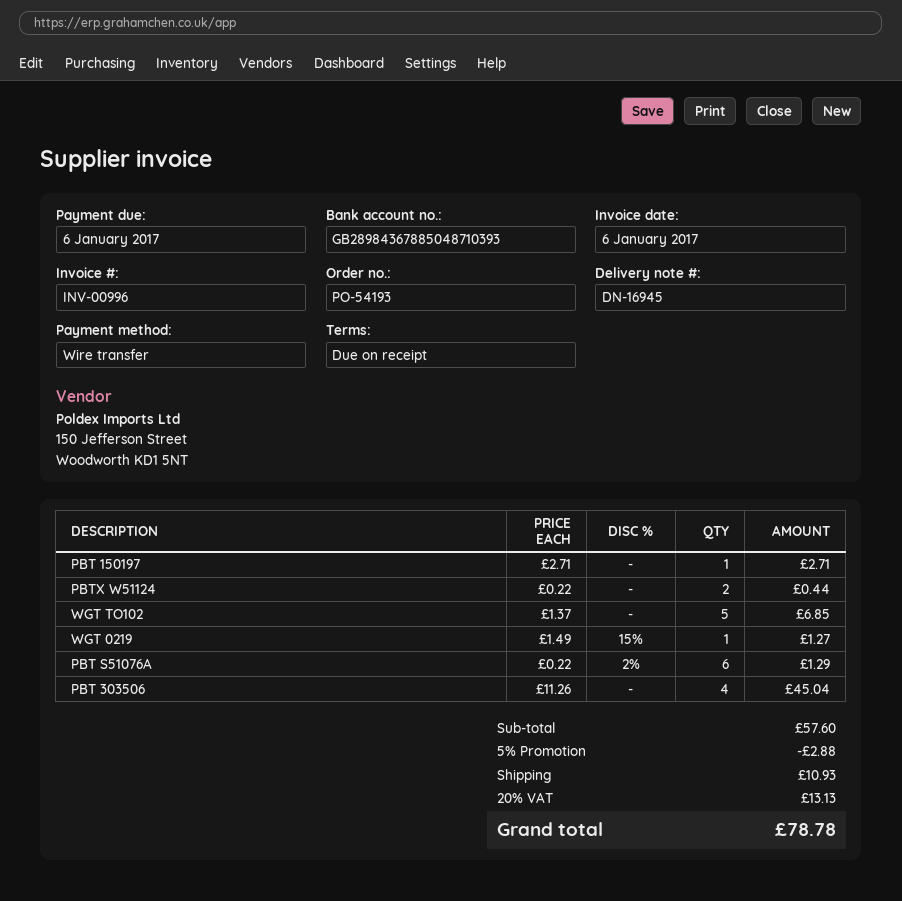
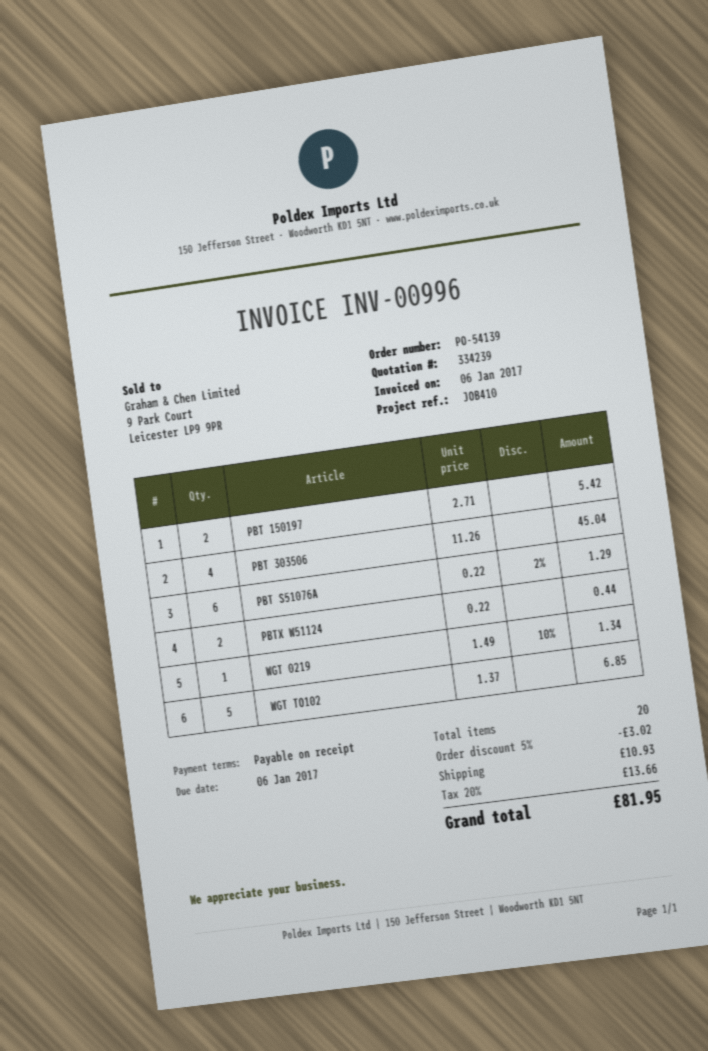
order number: PO-54193 -> PO-54139
PBT 150197: 1 x 2.71 = 2.71 -> 2 x 2.71 = 5.42
WGT 0219: 1 x 1.49 - 15% = 1.27 -> 1 x 1.49 - 10% = 1.34
discount: 5% = 2.88 -> 5% = 3.02
tax: 20% = 13.13 -> 20% = 13.66
total: 78.78 -> 81.95

